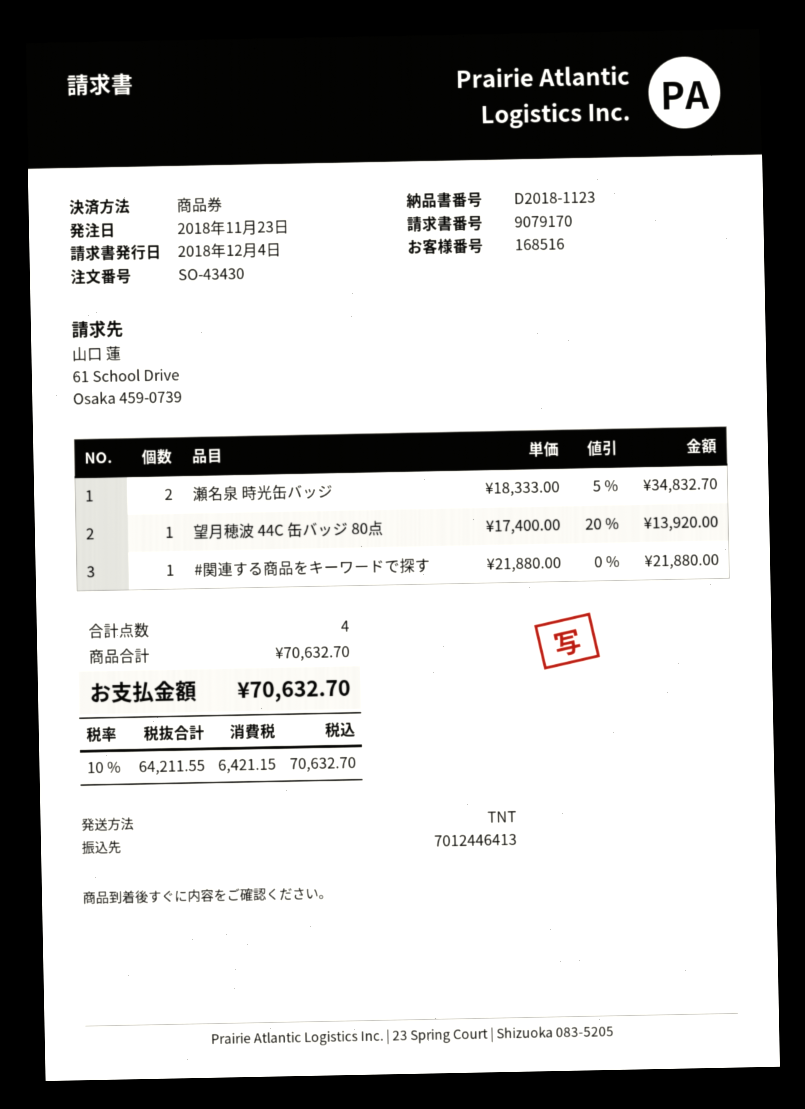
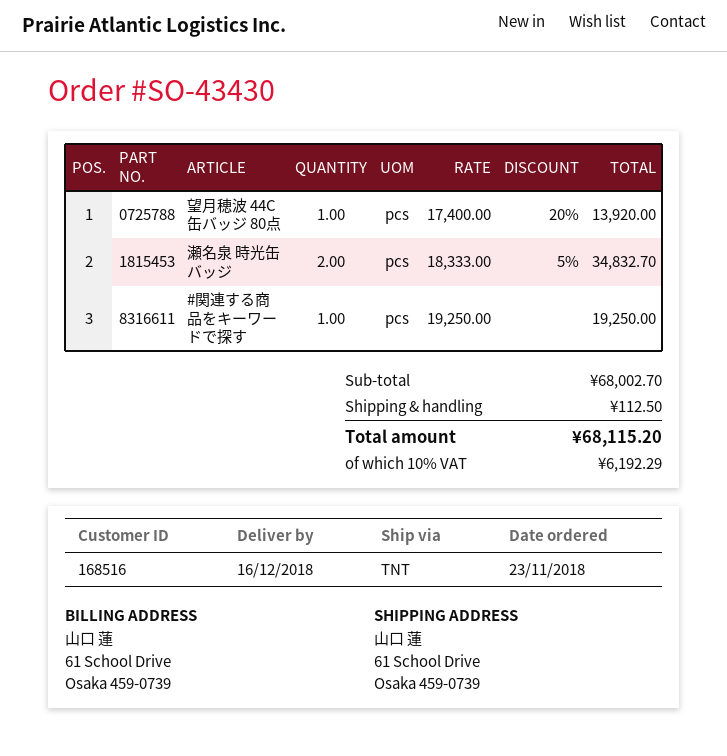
#関連する商品をキーワードで探す: 1 x 21880.00 = 21880.00 -> 1 x 19250.00 = 19250.00
subtotal: 70632.70 -> 68002.70
shipping: none -> 112.50
tax: 10% = 6421.15 -> 10% = 6192.29
total: 70632.70 -> 68115.20

